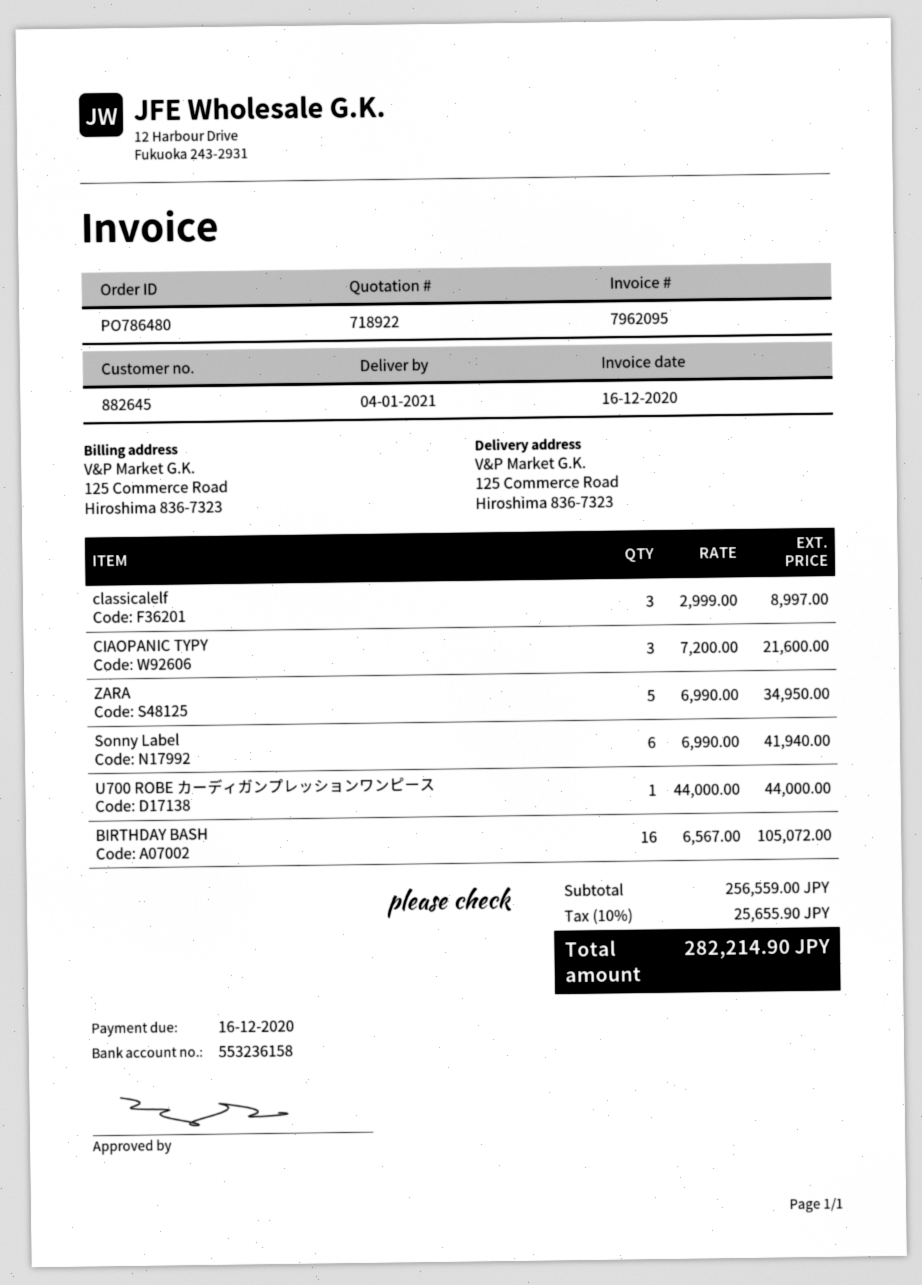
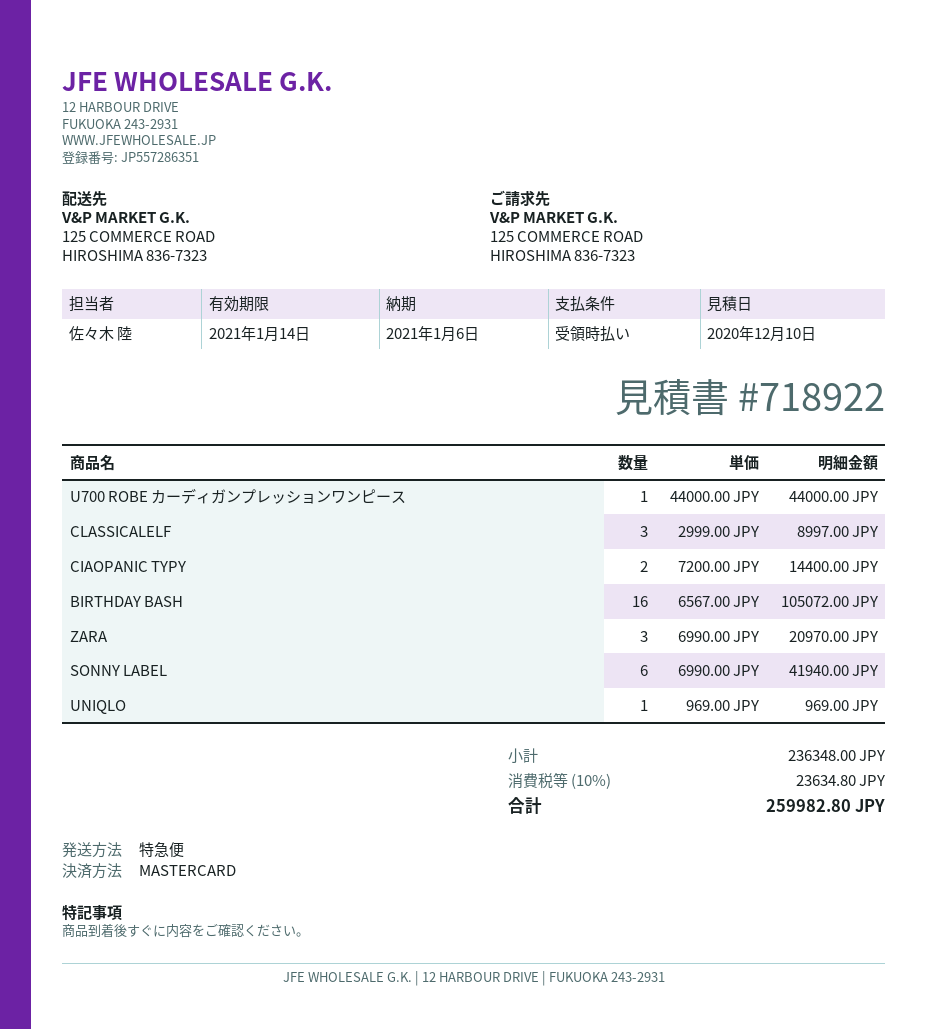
delivery date: 2021-01-04 -> 2021-01-06
CIAOPANIC TYPY: 3 x 7200.00 = 21600.00 -> 2 x 7200.00 = 14400.00
ZARA: 5 x 6990.00 = 34950.00 -> 3 x 6990.00 = 20970.00
UNIQLO: none -> 1 x 969.00 = 969.00
subtotal: 256559.00 -> 236348.00
tax: 10% = 25655.90 -> 10% = 23634.80
total: 282214.90 -> 259982.80

